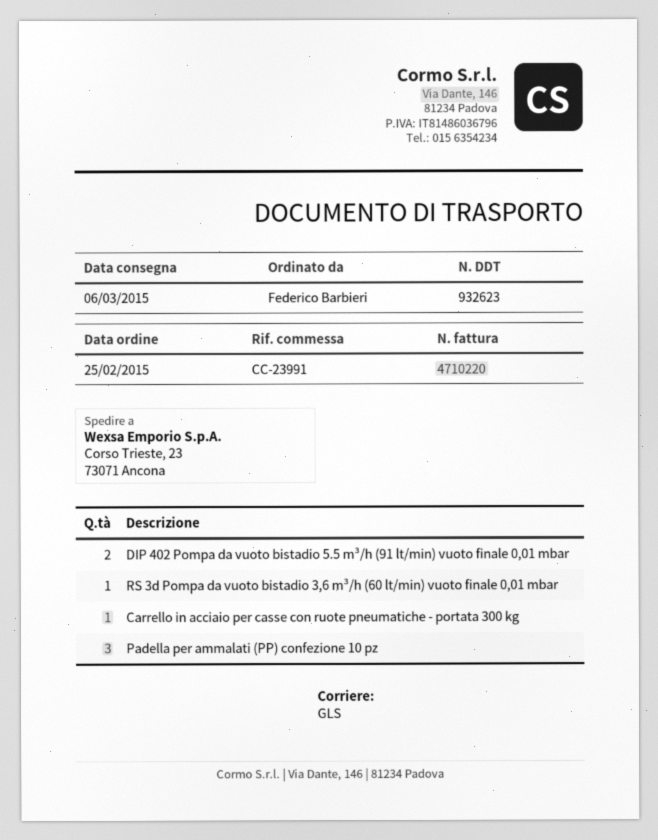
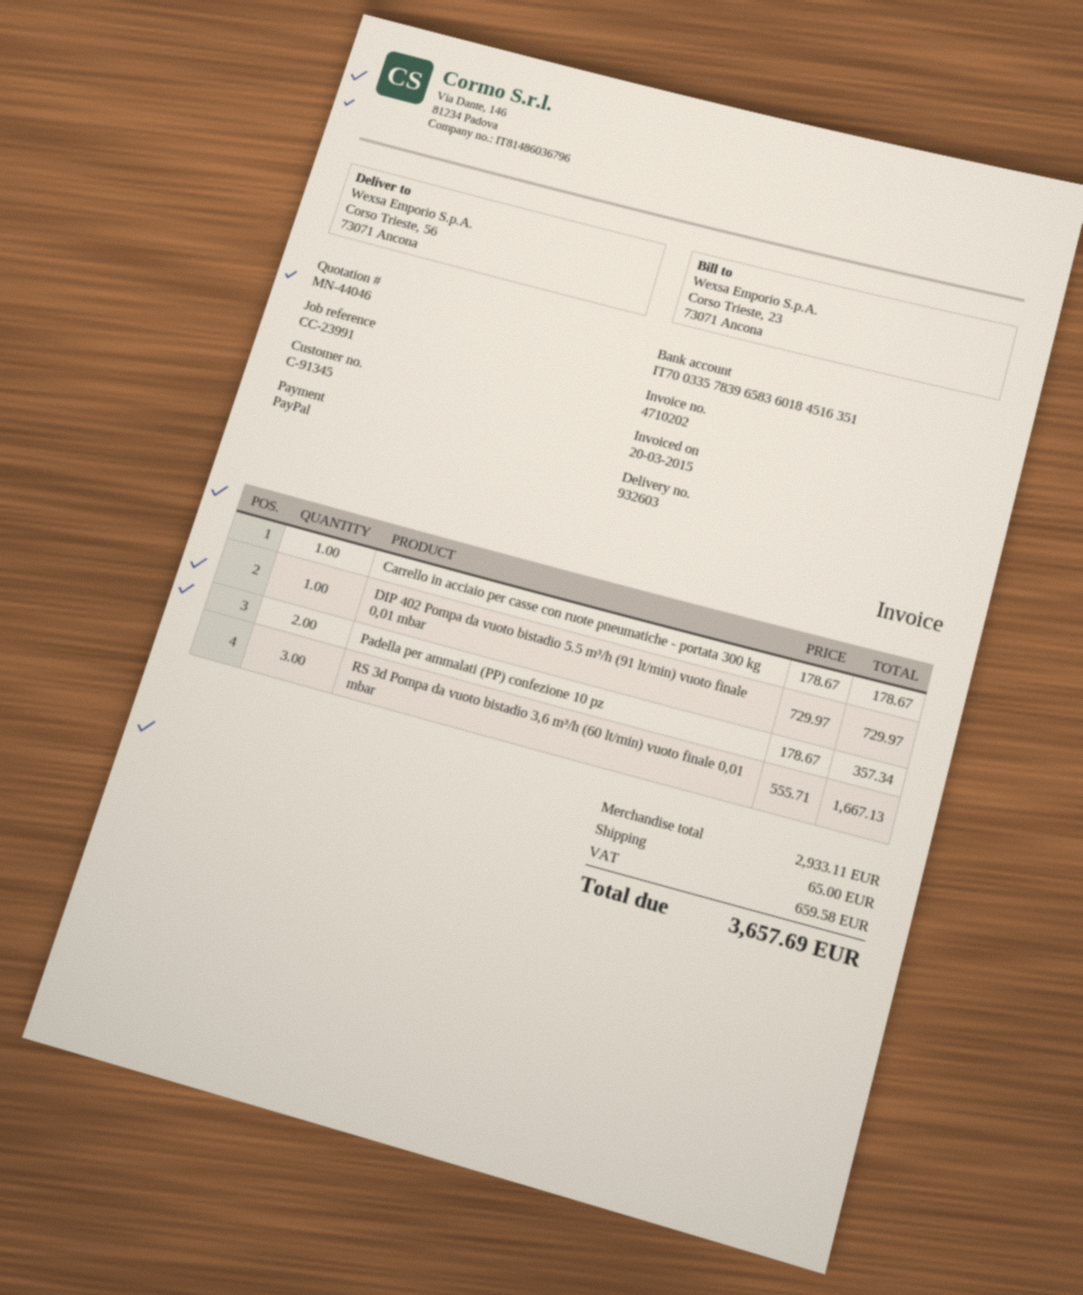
delivery note number: 932623 -> 932603
invoice number: 4710220 -> 4710202
ship to: Corso Trieste, 23, 73071 Ancona -> Corso Trieste, 56, 73071 Ancona
DIP 402 Pompa da vuoto bistadio 5.5 m³/h (91 lt/min) vuoto finale 0,01 mbar: 2 -> 1
RS 3d Pompa da vuoto bistadio 3,6 m³/h (60 lt/min) vuoto finale 0,01 mbar: 1 -> 3
Padella per ammalati (PP) confezione 10 pz: 3 -> 2

